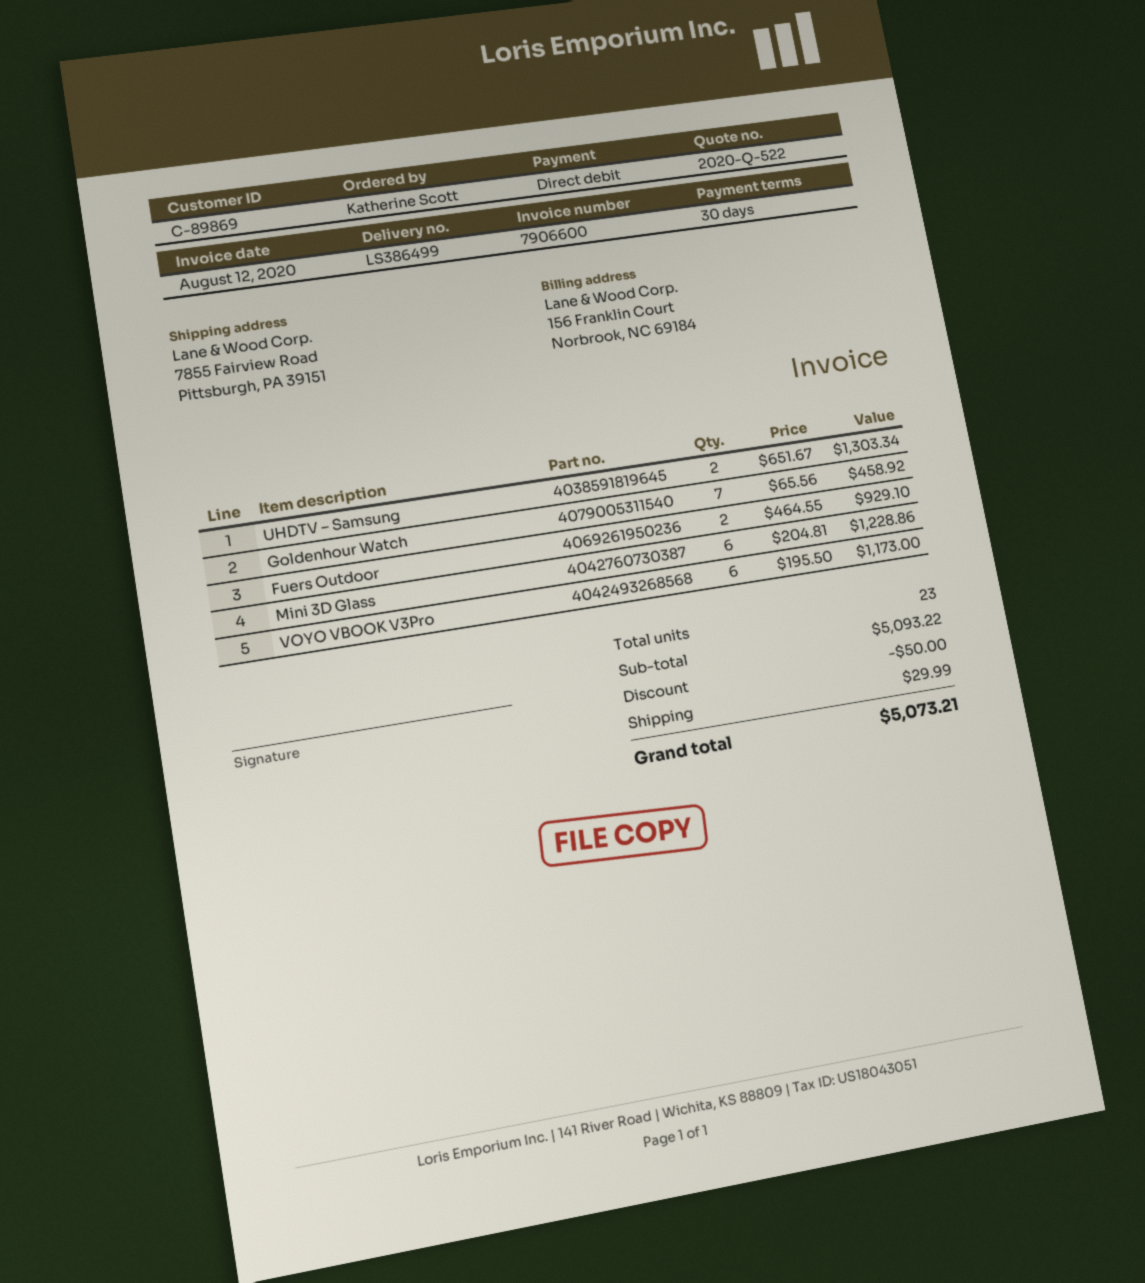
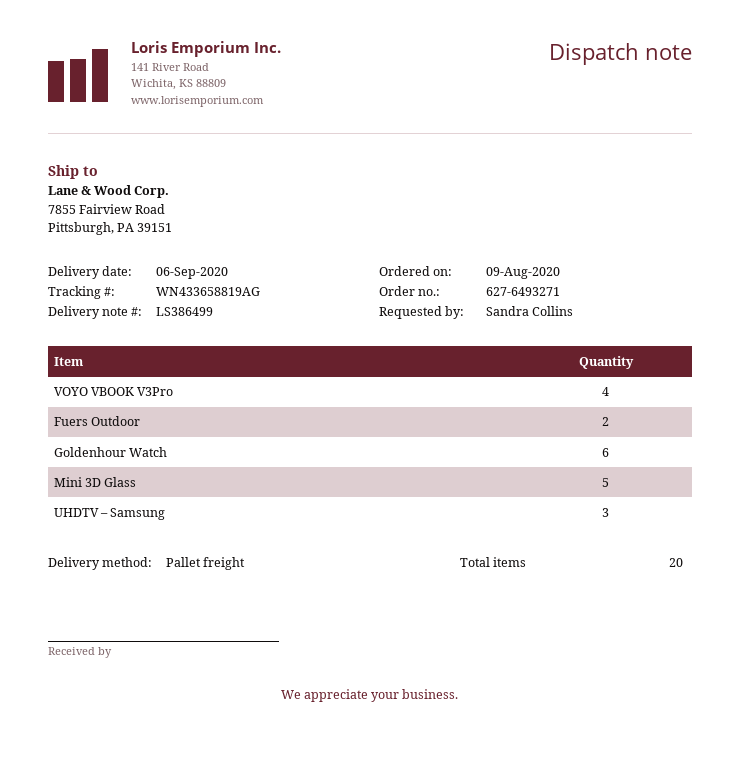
ordered by: Katherine Scott -> Sandra Collins
UHDTV – Samsung: 2 -> 3
Goldenhour Watch: 7 -> 6
Mini 3D Glass: 6 -> 5
VOYO VBOOK V3Pro: 6 -> 4
total quantity: 23 -> 20

